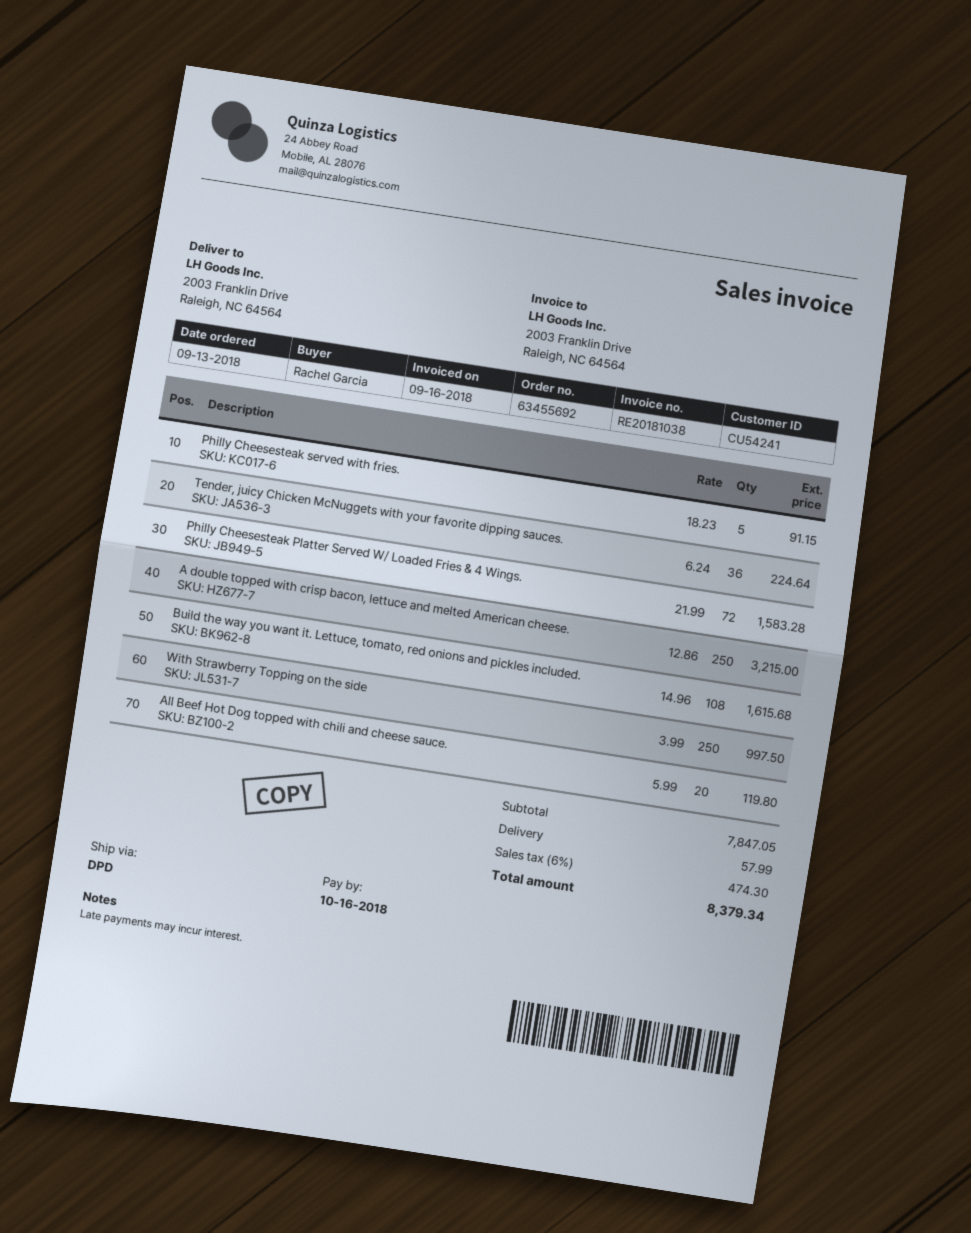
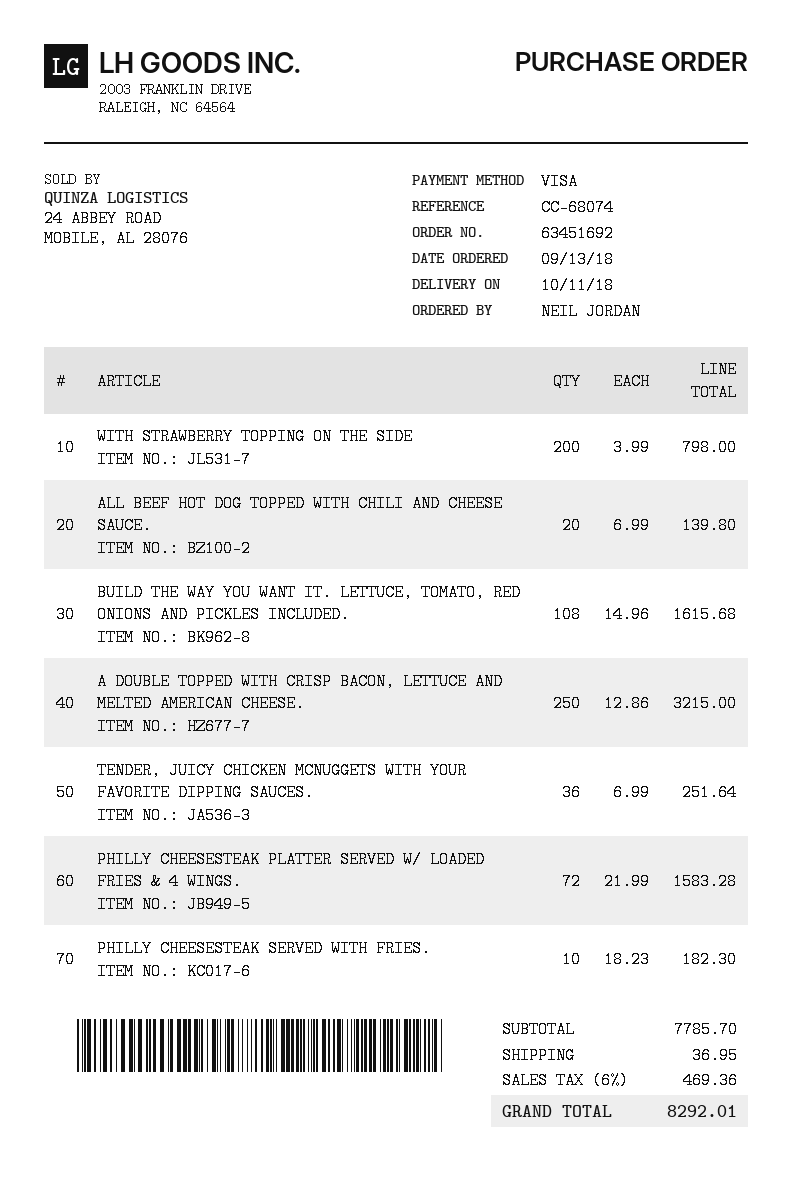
order number: 63455692 -> 63451692
ordered by: Rachel Garcia -> NEIL JORDAN
Philly Cheesesteak served with fries.: 5 x 18.23 = 91.15 -> 10 x 18.23 = 182.30
Tender, juicy Chicken McNuggets with your favorite dipping sauces.: 36 x 6.24 = 224.64 -> 36 x 6.99 = 251.64
With Strawberry Topping on the side: 250 x 3.99 = 997.50 -> 200 x 3.99 = 798.00
All Beef Hot Dog topped with chili and cheese sauce.: 20 x 5.99 = 119.80 -> 20 x 6.99 = 139.80
subtotal: 7847.05 -> 7785.70
shipping: 57.99 -> 36.95
tax: 6% = 474.30 -> 6% = 469.36
total: 8379.34 -> 8292.01

